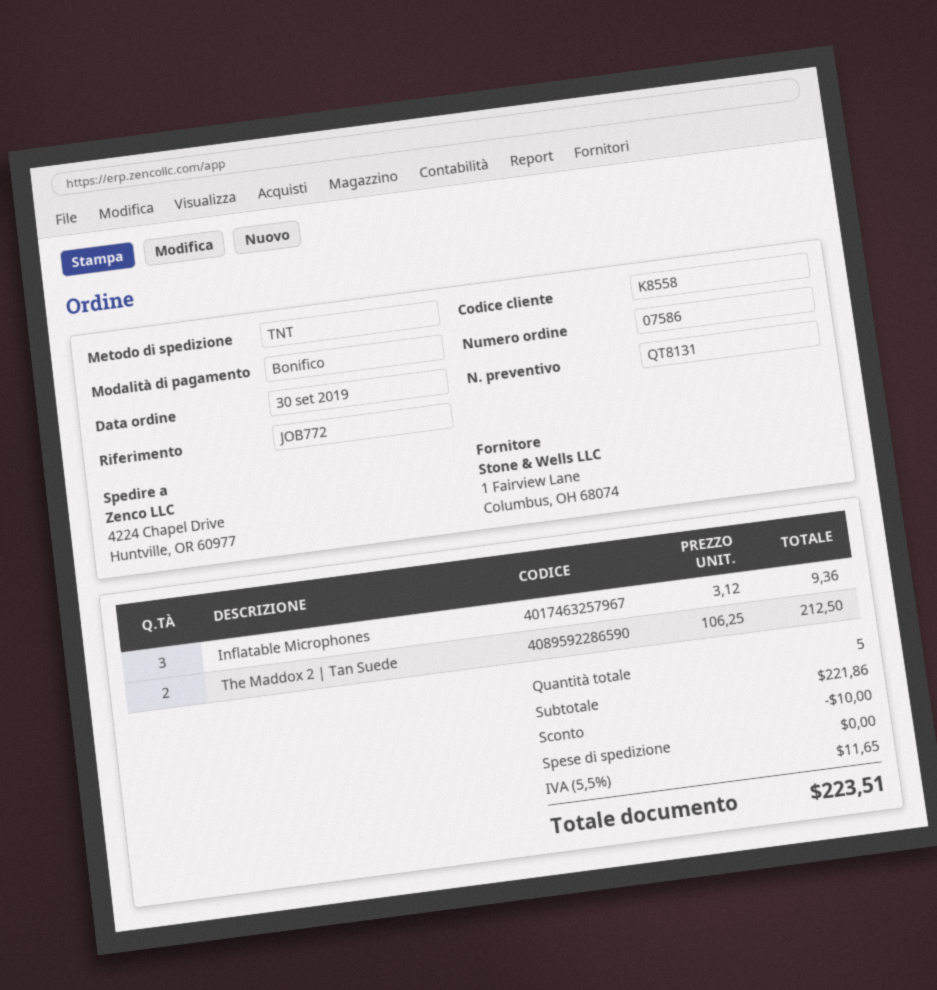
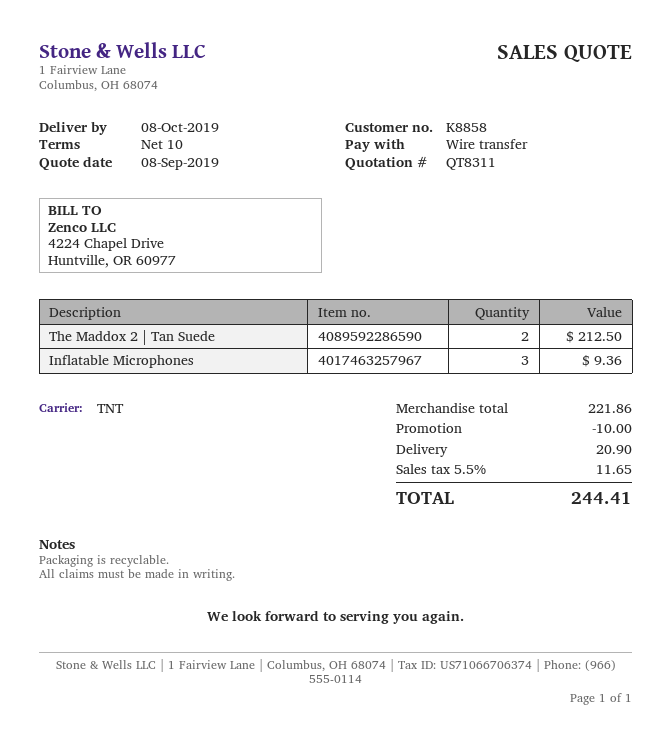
quote number: QT8131 -> QT8311
customer number: K8558 -> K8858
shipping: 0.00 -> 20.90
total: 223.51 -> 244.41

